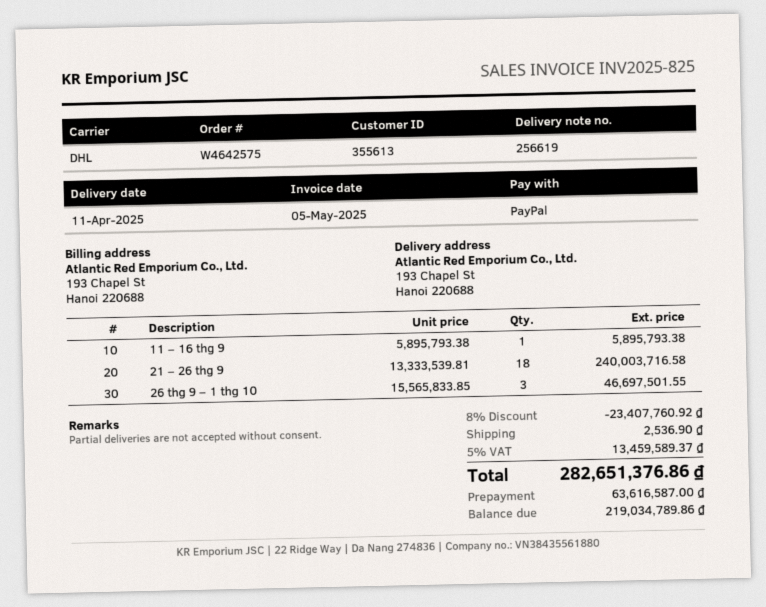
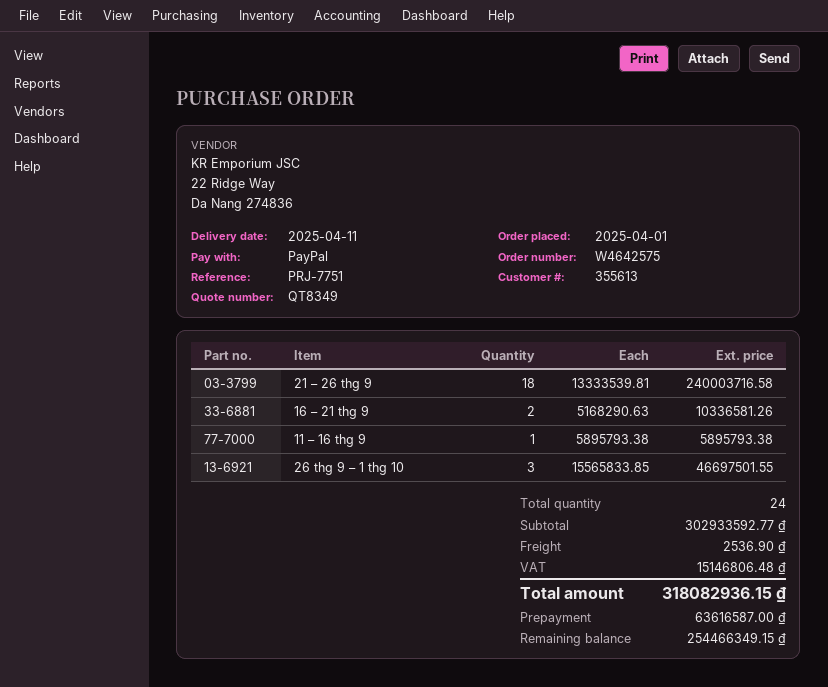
16 – 21 thg 9: none -> 2 x 5168290.63 = 10336581.26
discount: 8% = 23407760.92 -> none
tax: 13459589.37 -> 15146806.48
total: 282651376.86 -> 318082936.15
balance: 219034789.86 -> 254466349.15

